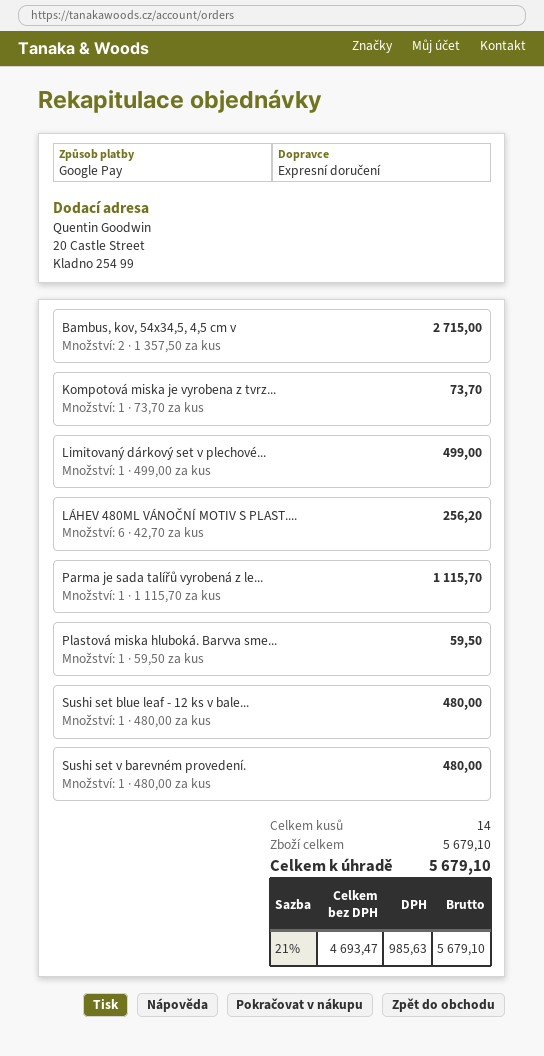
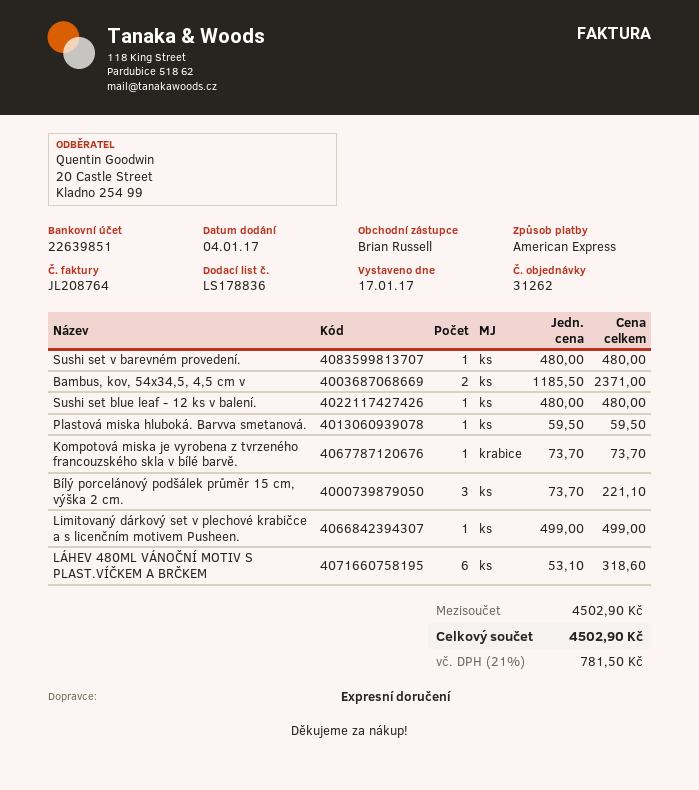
payment method: Google Pay -> American Express
Bambus, kov, 54x34,5, 4,5 cm v: 2 x 1357.50 = 2715.00 -> 2 x 1185.50 = 2371.00
LÁHEV 480ML VÁNOČNÍ MOTIV S PLAST....: 6 x 42.70 = 256.20 -> 6 x 53.10 = 318.60
Parma je sada talířů vyrobená z le...: 1 x 1115.70 = 1115.70 -> none
Bílý porcelánový podšálek průměr 15 cm, výška 2 cm.: none -> 3 x 73.70 = 221.10
subtotal: 5679.10 -> 4502.90
tax: 21% = 985.63 -> 21% = 781.50
total: 5679.10 -> 4502.90

